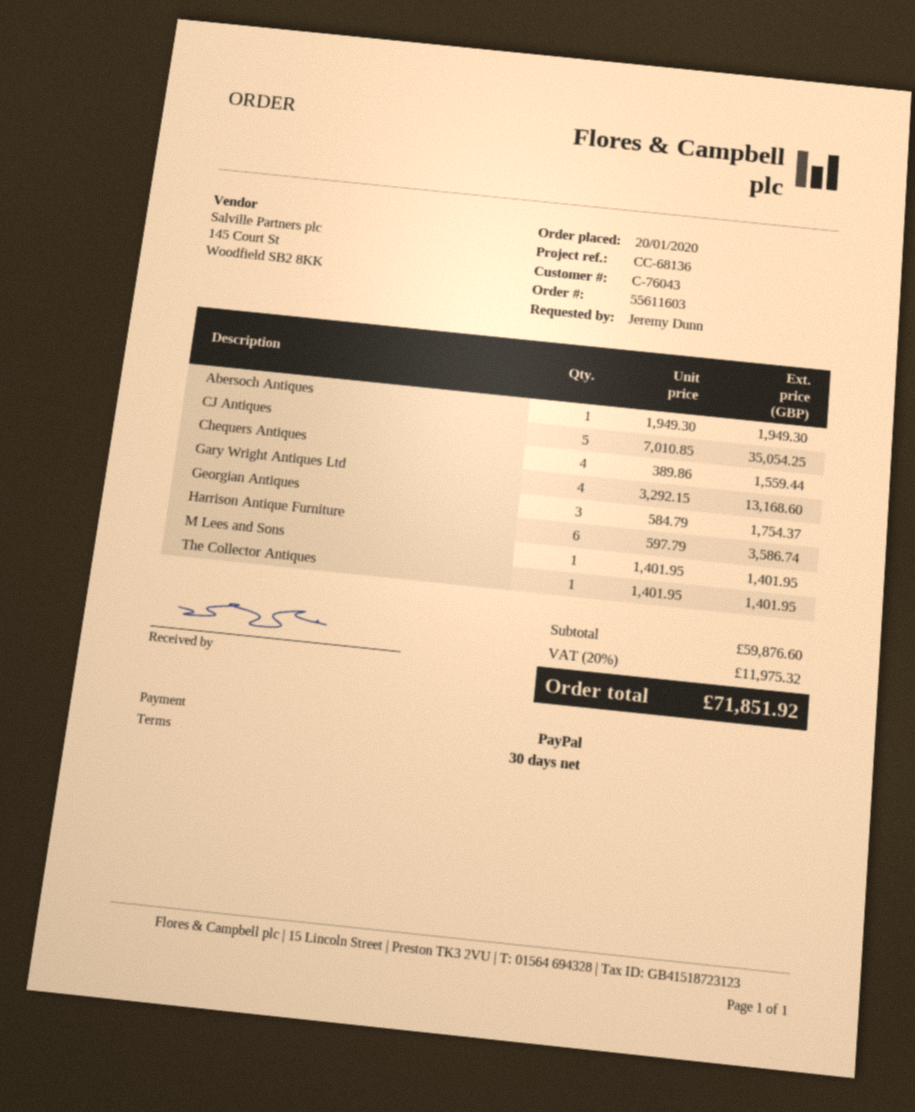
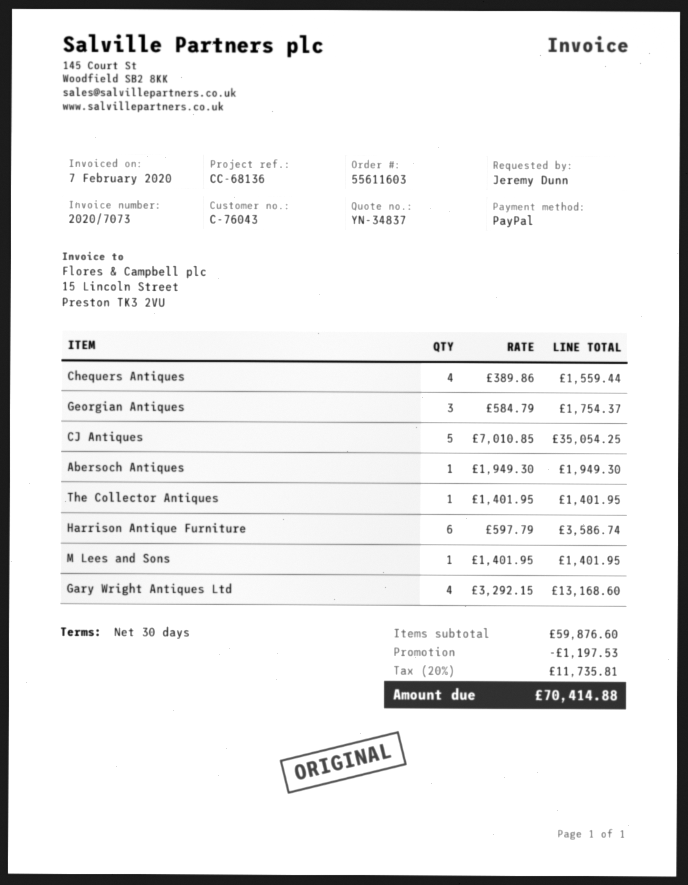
discount: none -> 1197.53
tax: 20% = 11975.32 -> 20% = 11735.81
total: 71851.92 -> 70414.88

